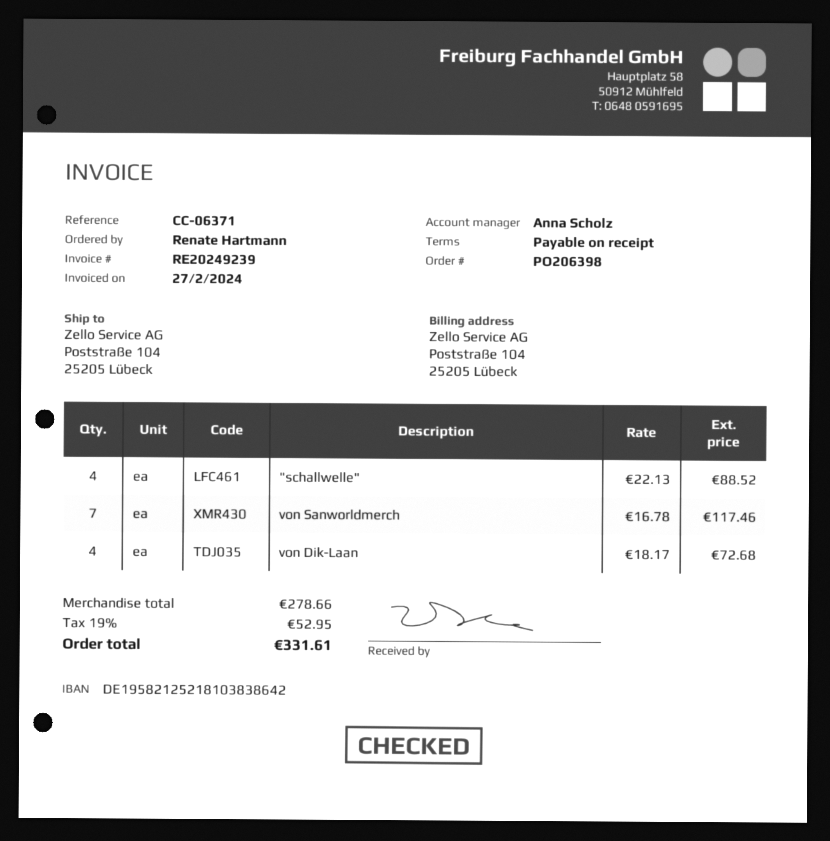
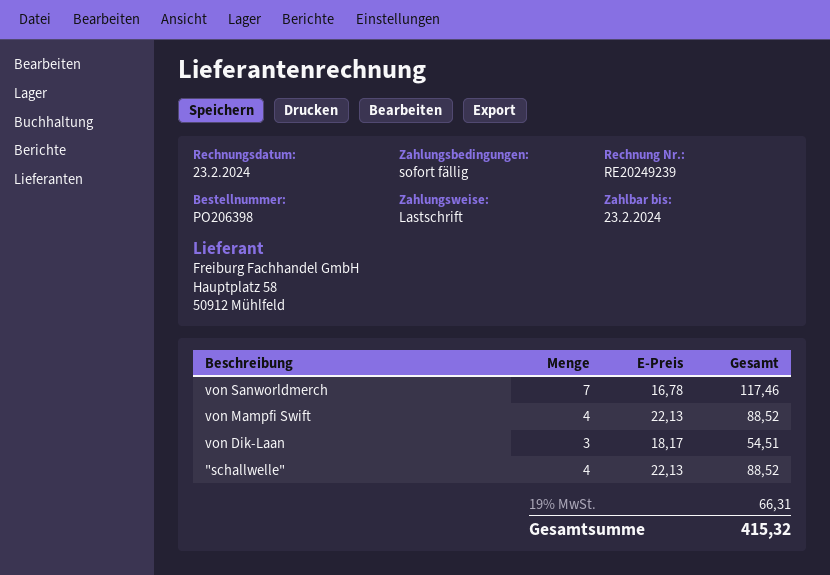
invoice date: 2024-02-27 -> 2024-02-23
von Dik-Laan: 4 x 18.17 = 72.68 -> 3 x 18.17 = 54.51
von Mampfi Swift: none -> 4 x 22.13 = 88.52
tax: 19% = 52.95 -> 19% = 66.31
total: 331.61 -> 415.32

